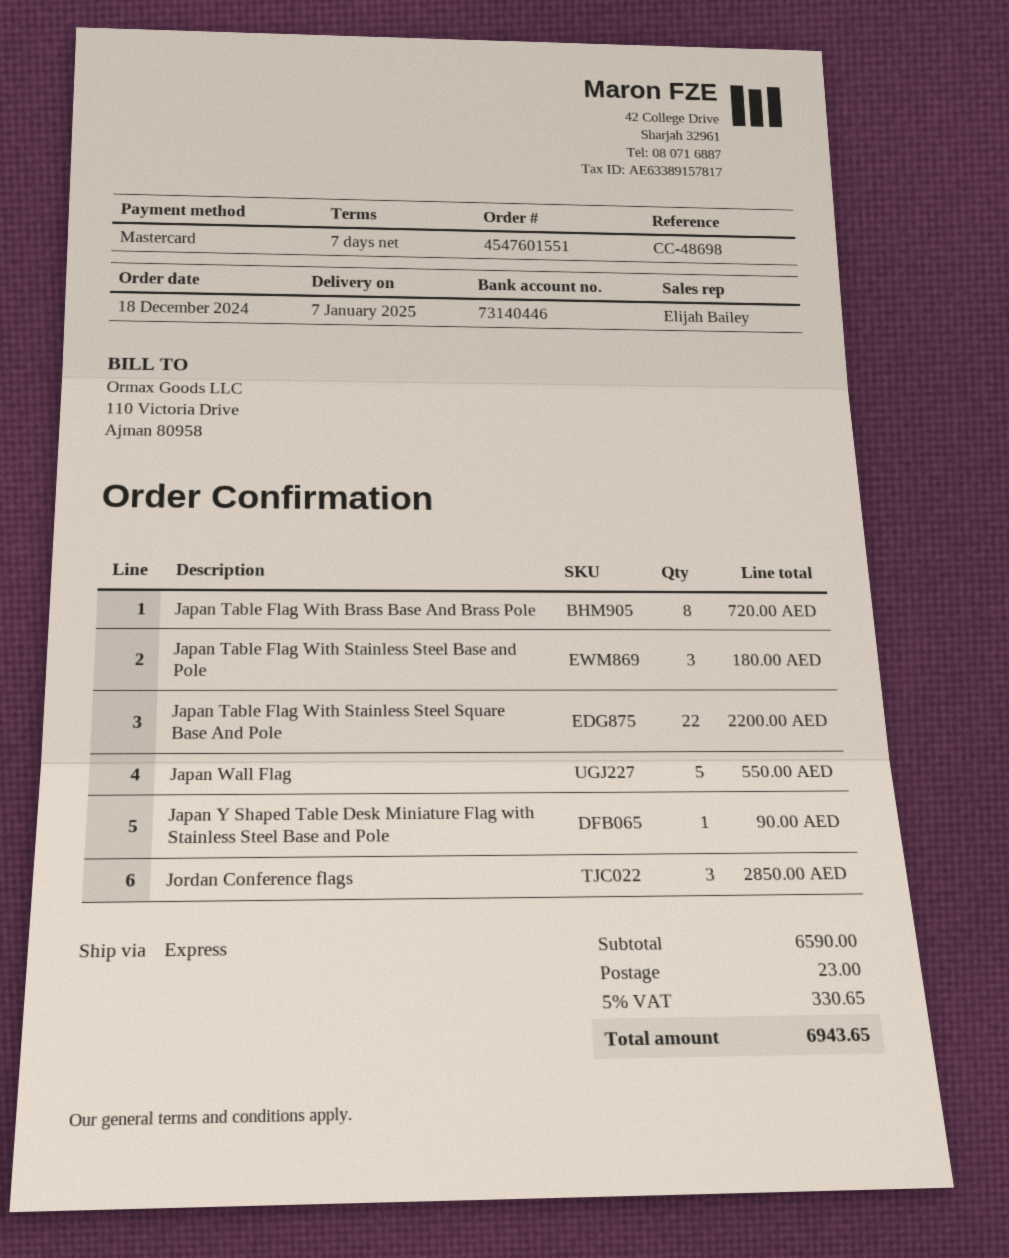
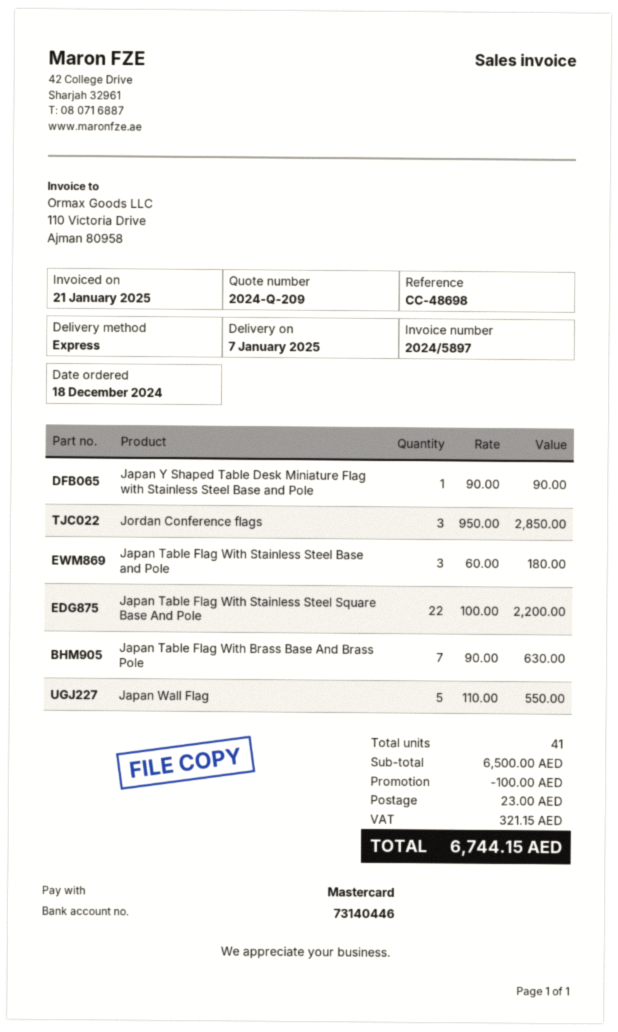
Japan Table Flag With Brass Base And Brass Pole: 8 for 720.00 -> 7 for 630.00
subtotal: 6590.00 -> 6500.00
discount: none -> 100.00
tax: 330.65 -> 321.15
total: 6943.65 -> 6744.15

